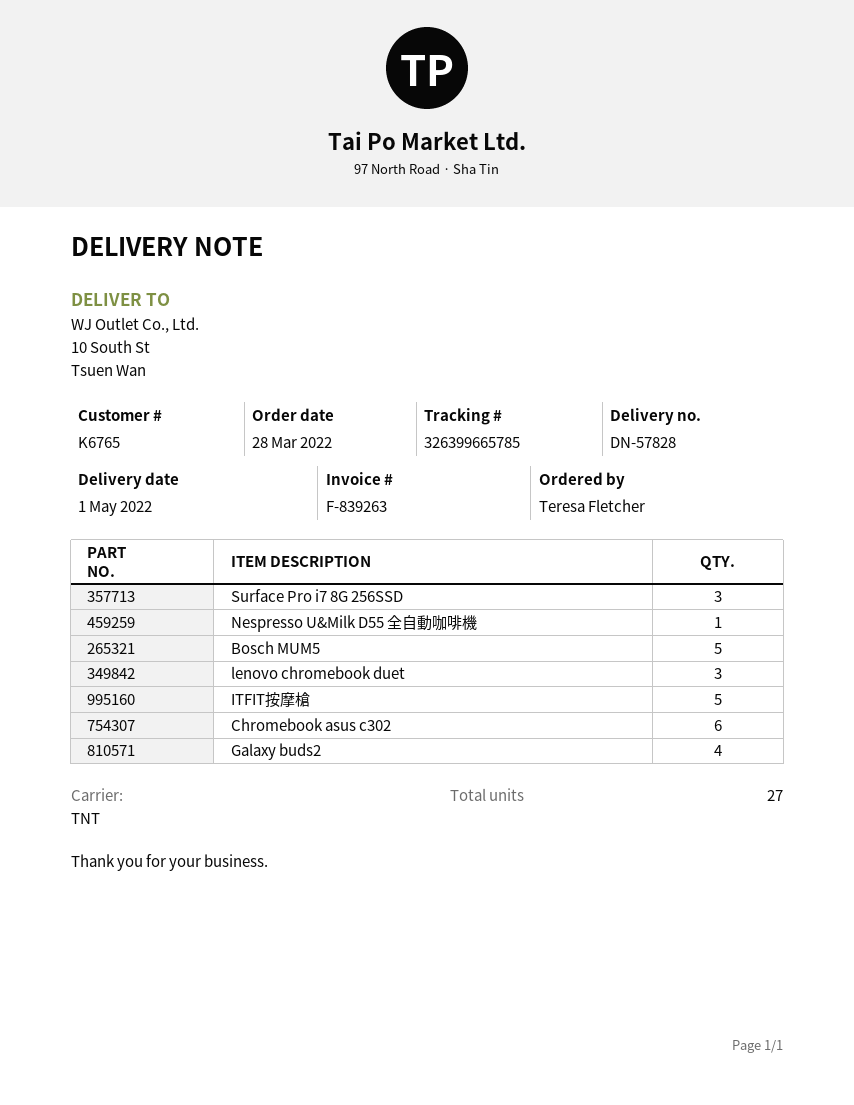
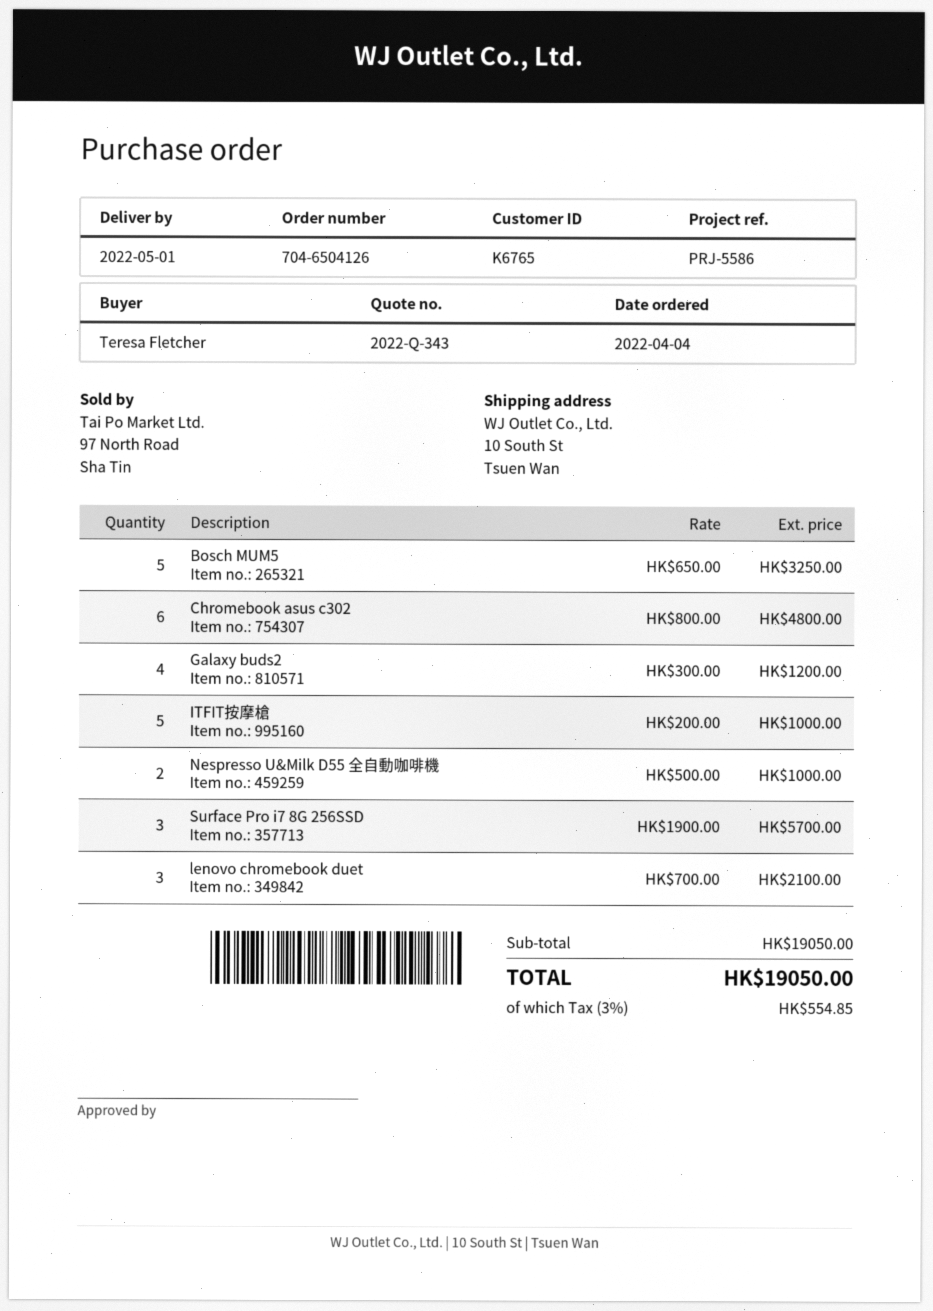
order date: 2022-03-28 -> 2022-04-04
Nespresso U&Milk D55 全自動咖啡機: 1 -> 2

